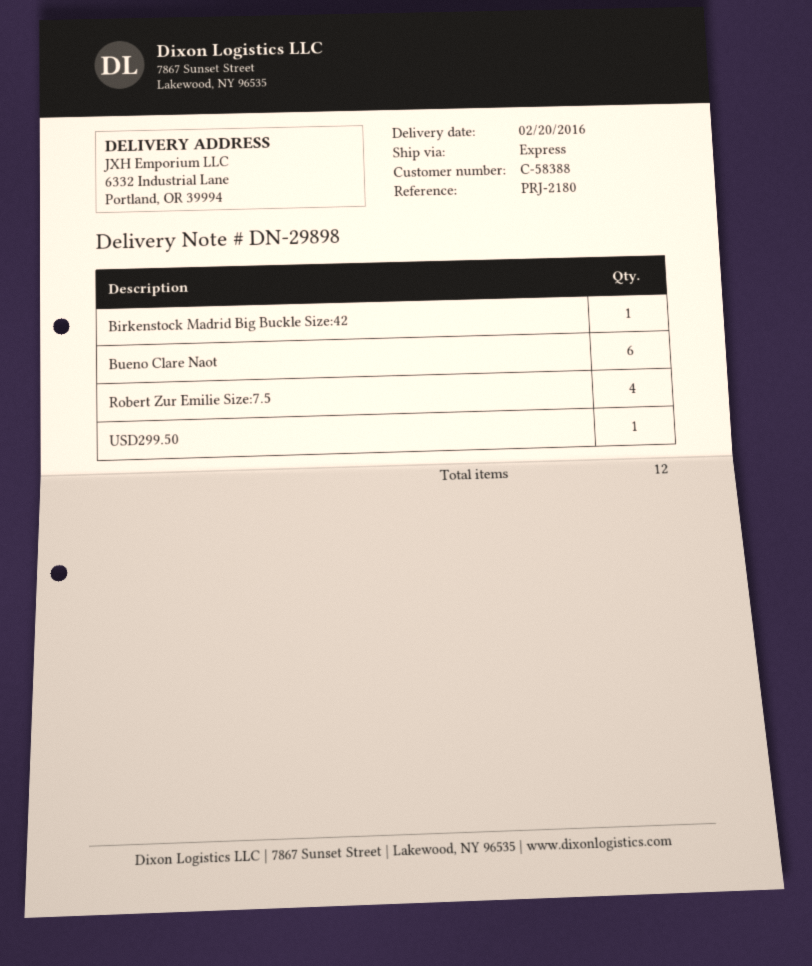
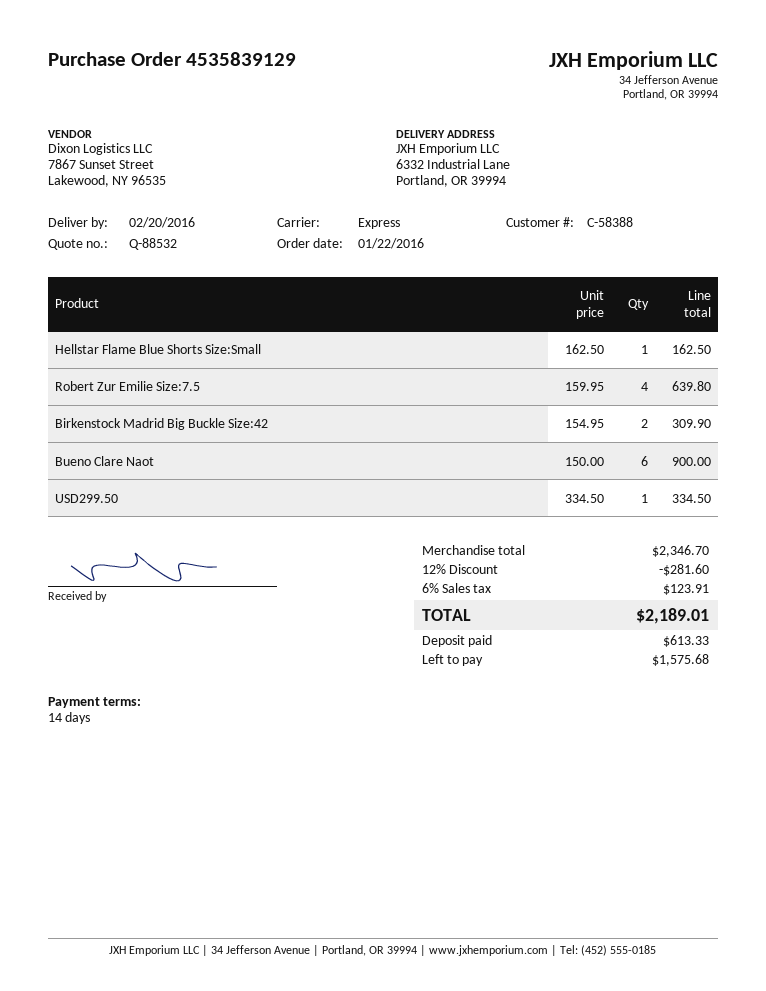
Birkenstock Madrid Big Buckle Size:42: 1 -> 2
Hellstar Flame Blue Shorts Size:Small: none -> 1

